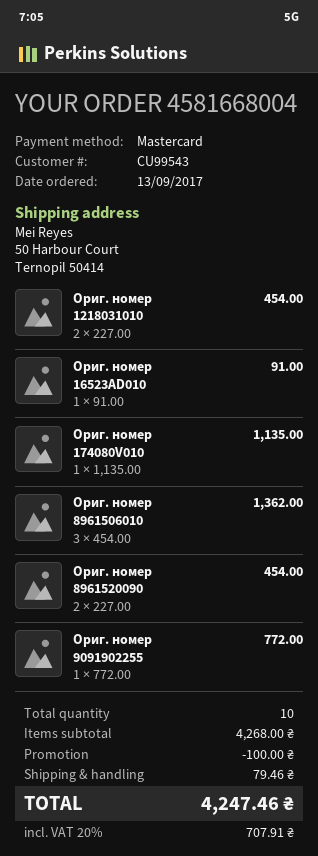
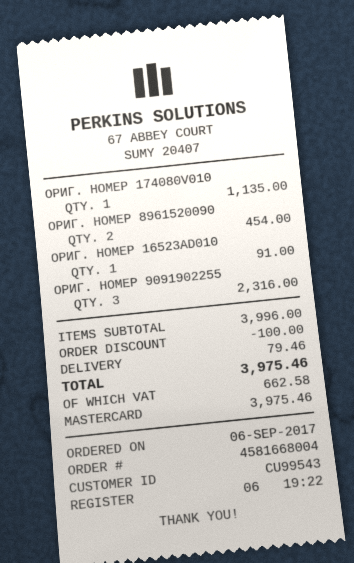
order date: 2017-09-13 -> 2017-09-06
Ориг. номер 1218031010: 2 for 454.00 -> none
Ориг. номер 8961506010: 3 for 1362.00 -> none
Ориг. номер 9091902255: 1 for 772.00 -> 3 for 2316.00
subtotal: 4268.00 -> 3996.00
tax: 707.91 -> 662.58
total: 4247.46 -> 3975.46

